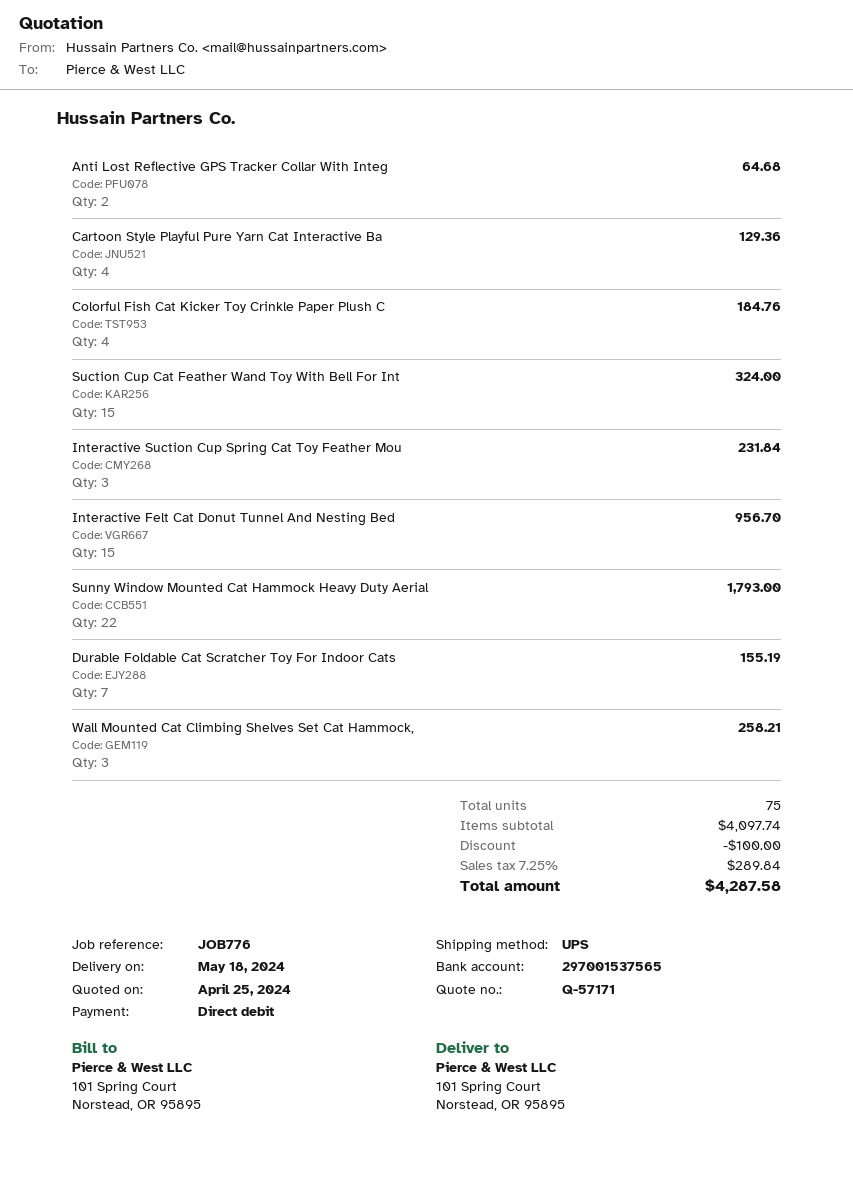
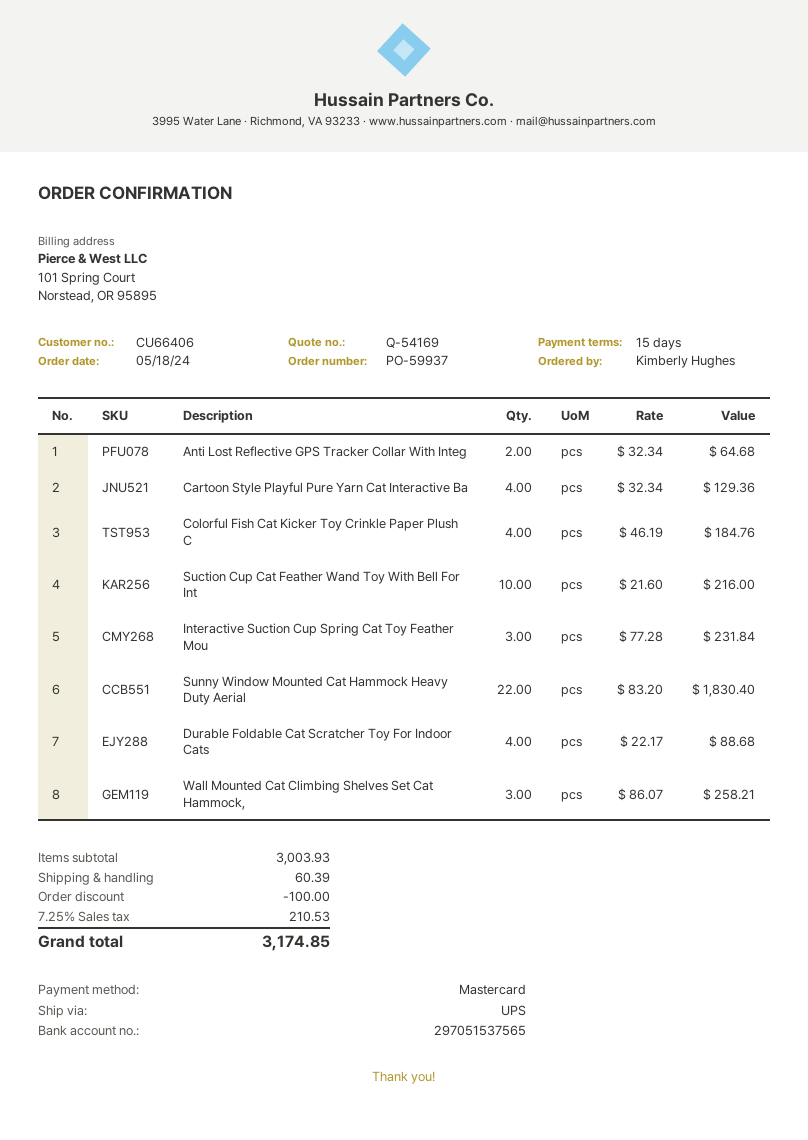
quote number: Q-57171 -> Q-54169
payment method: direct debit -> Mastercard
bank account: 297001537565 -> 297051537565
Suction Cup Cat Feather Wand Toy With Bell For Int: 15 for 324.00 -> 10 for 216.00
Interactive Felt Cat Donut Tunnel And Nesting Bed: 15 for 956.70 -> none
Sunny Window Mounted Cat Hammock Heavy Duty Aerial: 22 for 1793.00 -> 22 for 1830.40
Durable Foldable Cat Scratcher Toy For Indoor Cats: 7 for 155.19 -> 4 for 88.68
subtotal: 4097.74 -> 3003.93
shipping: none -> 60.39
tax: 7.25% = 289.84 -> 7.25% = 210.53
total: 4287.58 -> 3174.85

